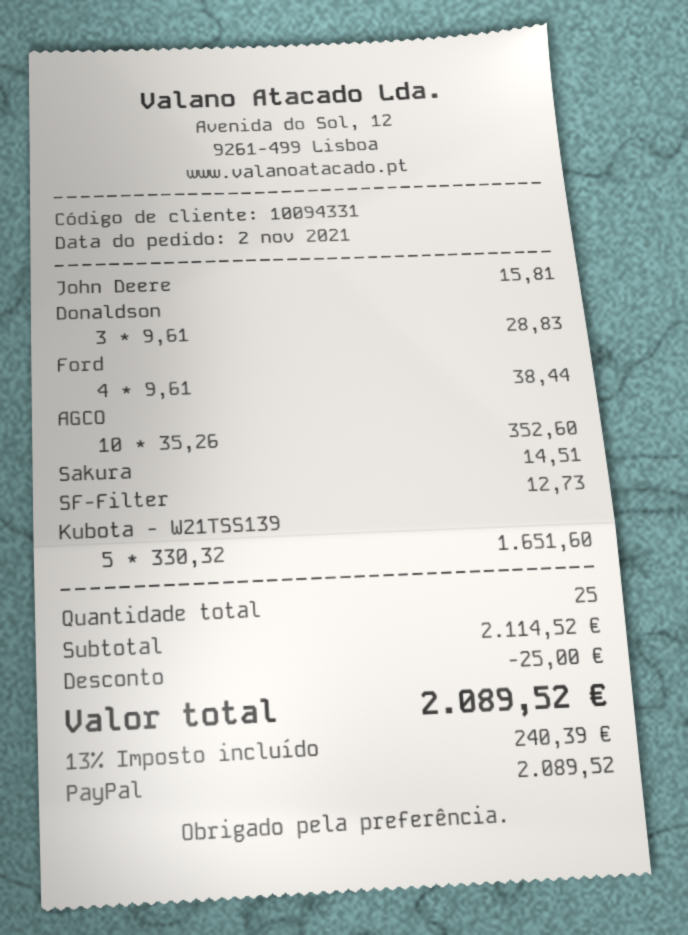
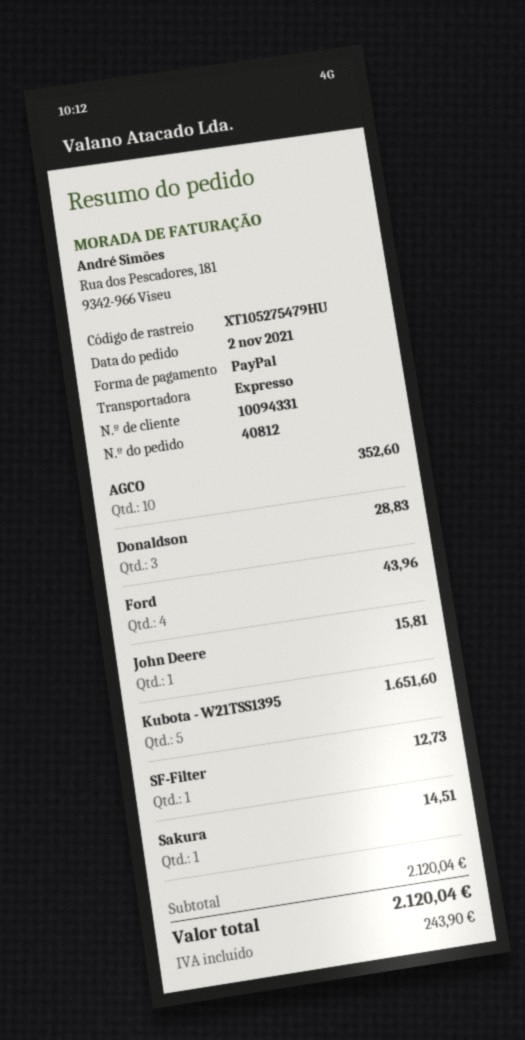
Ford: 4 for 38.44 -> 4 for 43.96
subtotal: 2114.52 -> 2120.04
discount: 25.00 -> none
tax: 240.39 -> 243.90
total: 2089.52 -> 2120.04

